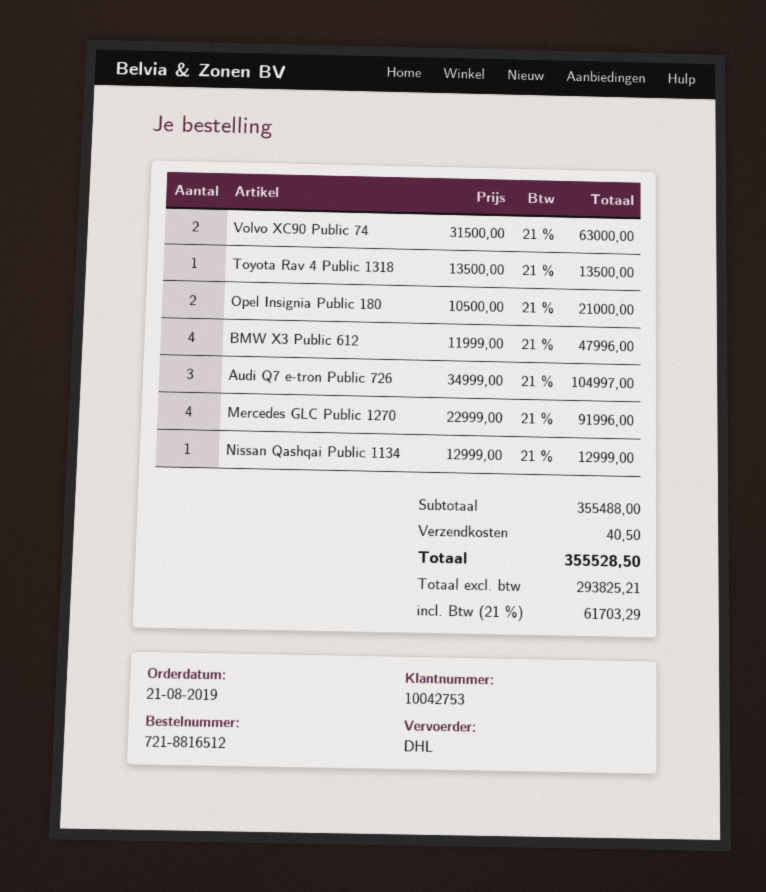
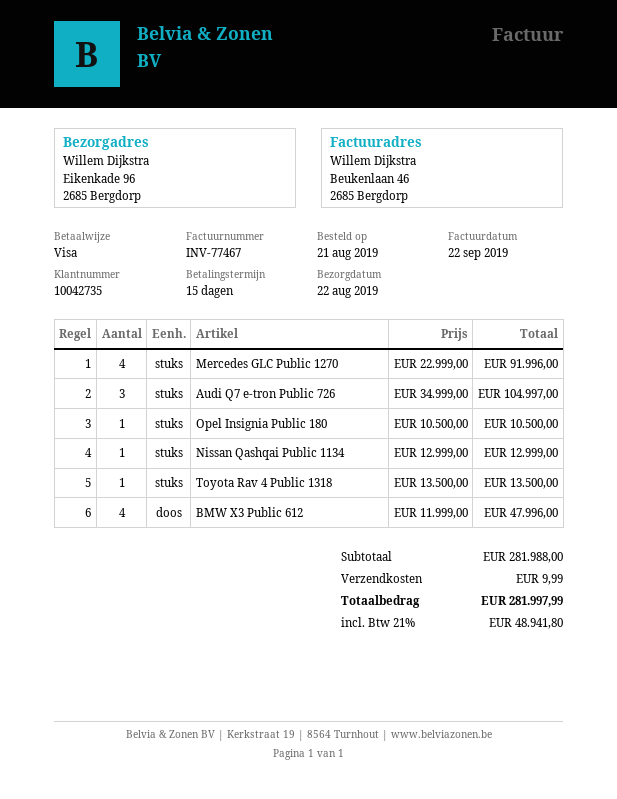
customer number: 10042753 -> 10042735
Volvo XC90 Public 74: 2 x 31500.00 = 63000.00 -> none
Opel Insignia Public 180: 2 x 10500.00 = 21000.00 -> 1 x 10500.00 = 10500.00
subtotal: 355488.00 -> 281988.00
shipping: 40.50 -> 9.99
tax: 21% = 61703.29 -> 21% = 48941.80
total: 355528.50 -> 281997.99

